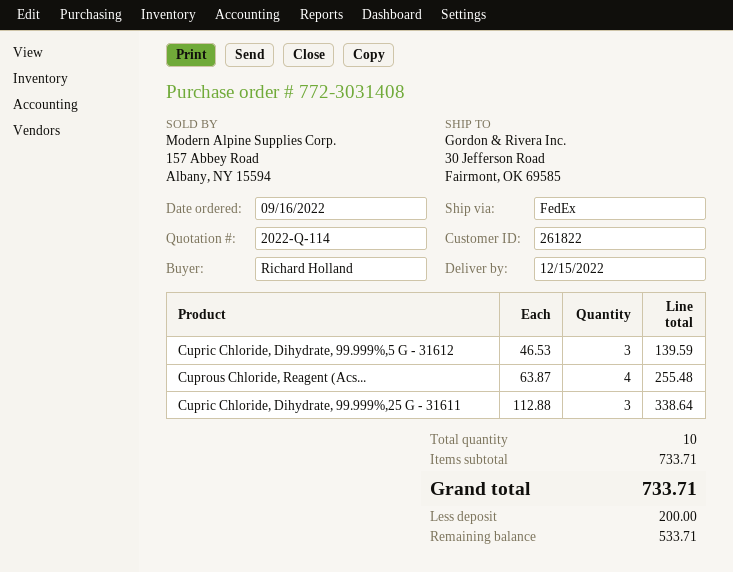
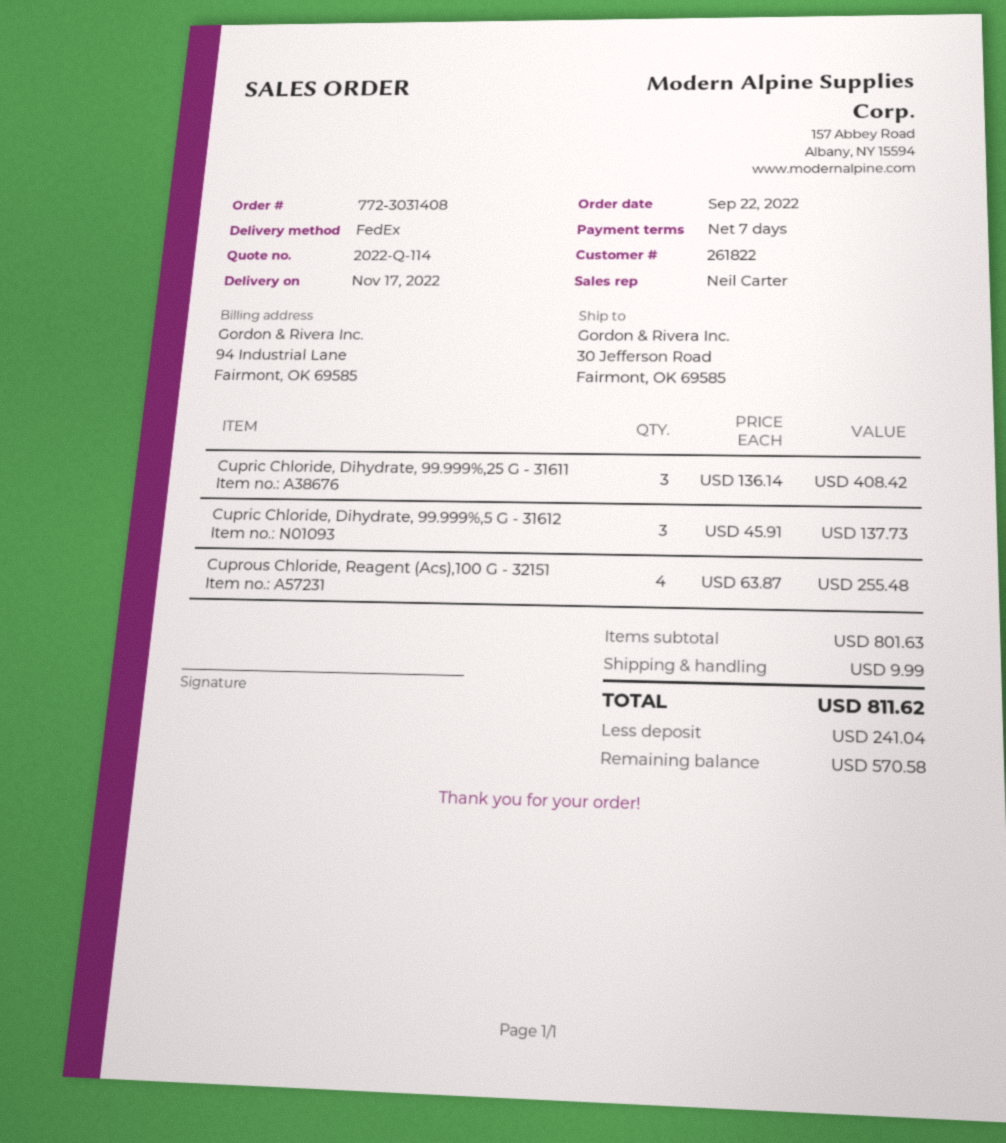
order date: 2022-09-16 -> 2022-09-22
delivery date: 2022-12-15 -> 2022-11-17
Cupric Chloride, Dihydrate, 99.999%,5 G - 31612: 3 x 46.53 = 139.59 -> 3 x 45.91 = 137.73
Cupric Chloride, Dihydrate, 99.999%,25 G - 31611: 3 x 112.88 = 338.64 -> 3 x 136.14 = 408.42
subtotal: 733.71 -> 801.63
shipping: none -> 9.99
total: 733.71 -> 811.62
deposit: 200.00 -> 241.04
balance: 533.71 -> 570.58

